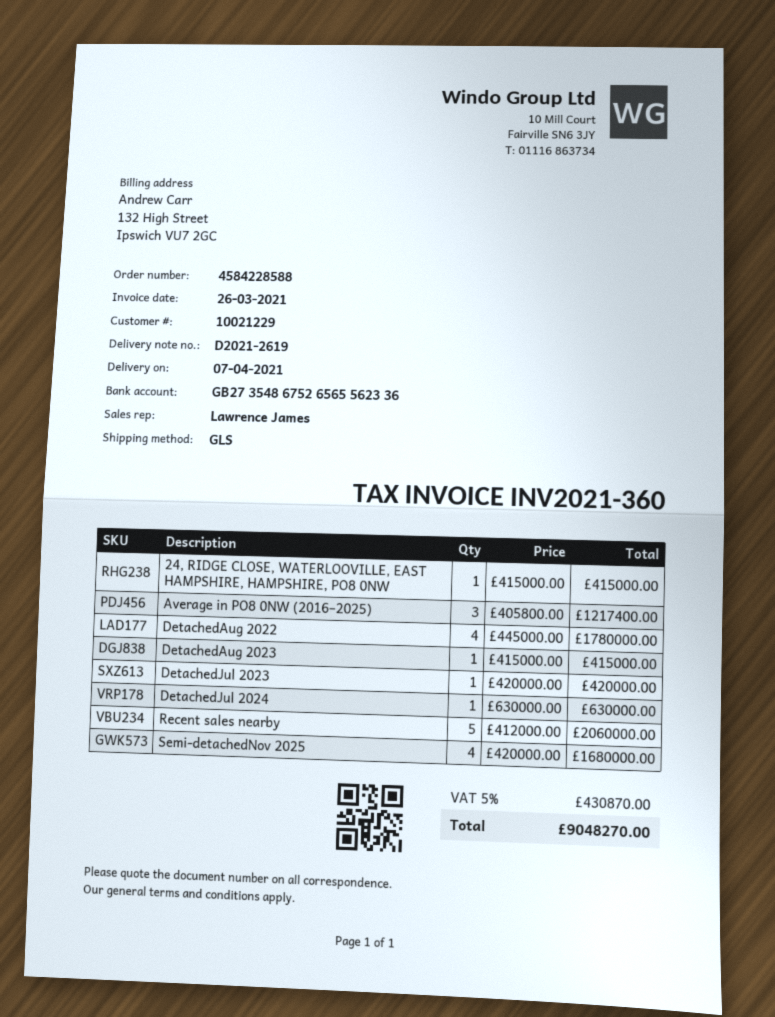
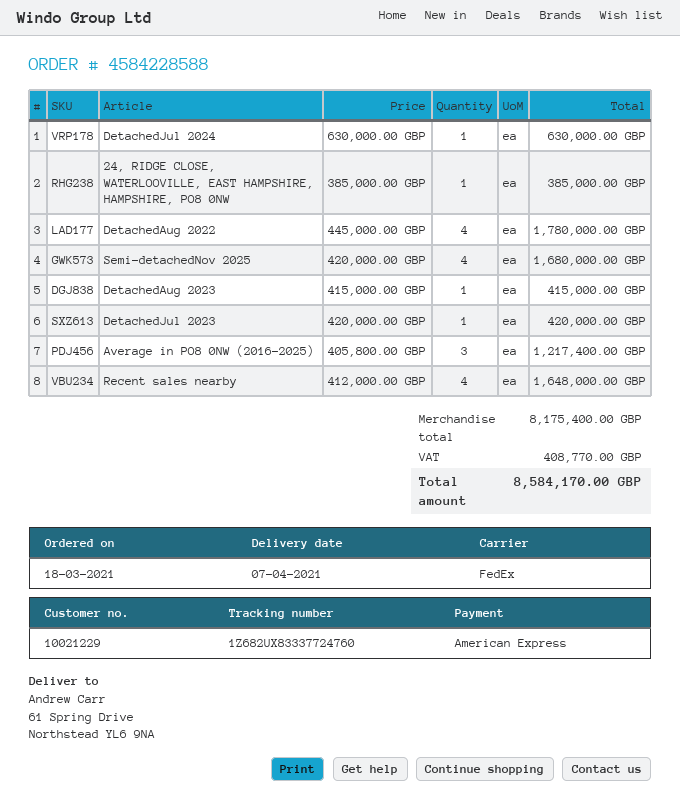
shipping method: GLS -> FedEx
24, RIDGE CLOSE, WATERLOOVILLE, EAST HAMPSHIRE, HAMPSHIRE, PO8 0NW: 1 x 415000.00 = 415000.00 -> 1 x 385000.00 = 385000.00
Recent sales nearby: 5 x 412000.00 = 2060000.00 -> 4 x 412000.00 = 1648000.00
tax: 430870.00 -> 408770.00
total: 9048270.00 -> 8584170.00

